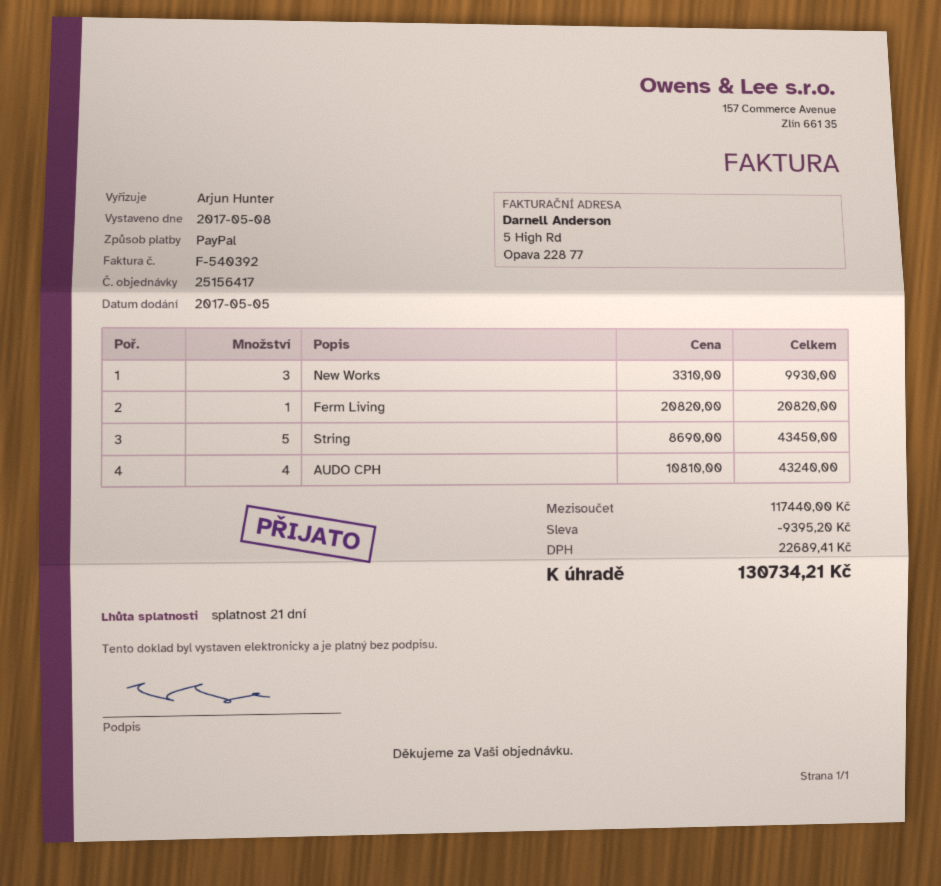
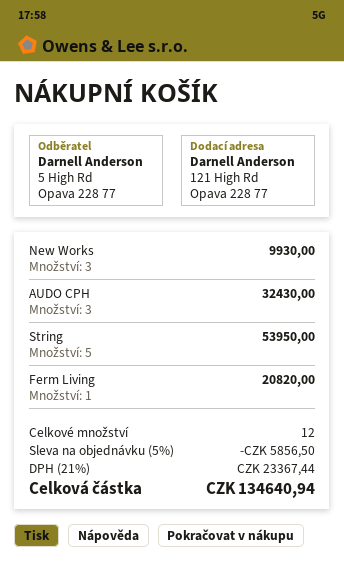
String: 5 for 43450.00 -> 5 for 53950.00
AUDO CPH: 4 for 43240.00 -> 3 for 32430.00
discount: 9395.20 -> 5856.50
tax: 22689.41 -> 23367.44
total: 130734.21 -> 134640.94

